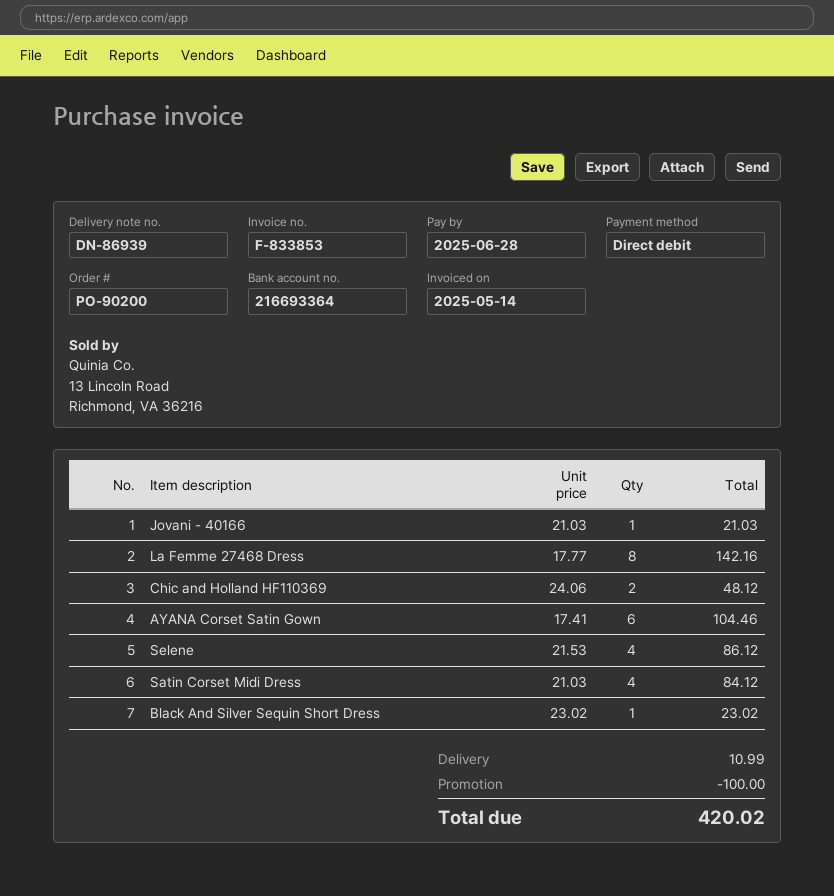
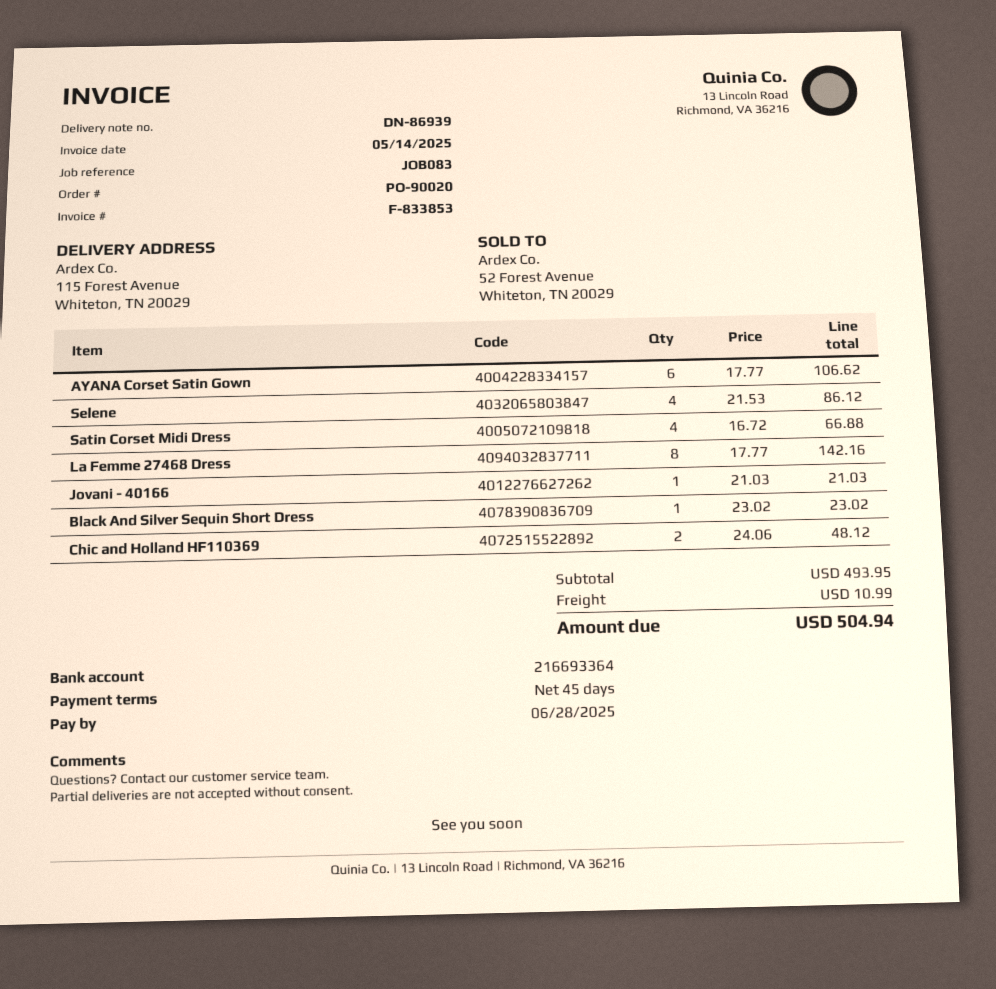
order number: PO-90200 -> PO-90020
AYANA Corset Satin Gown: 6 x 17.41 = 104.46 -> 6 x 17.77 = 106.62
Satin Corset Midi Dress: 4 x 21.03 = 84.12 -> 4 x 16.72 = 66.88
discount: 100.00 -> none
total: 420.02 -> 504.94

